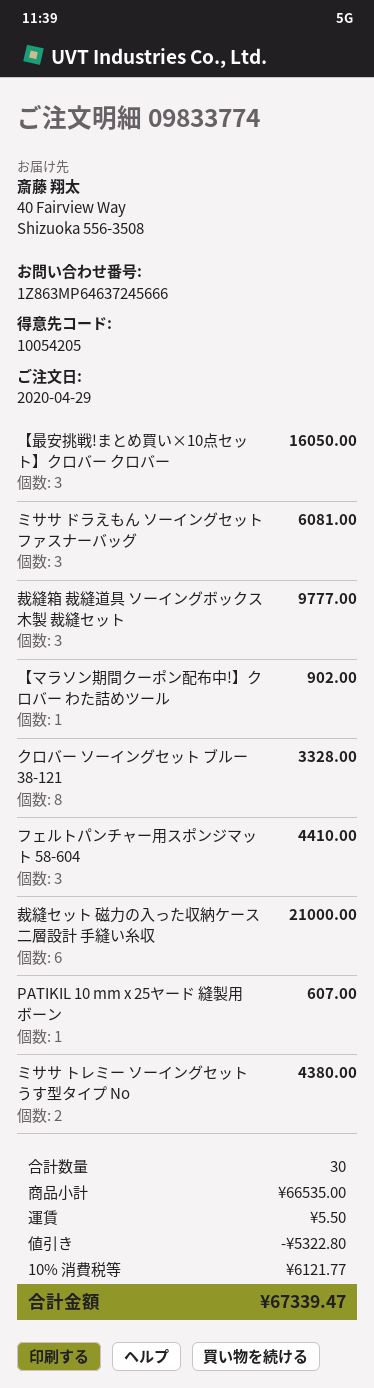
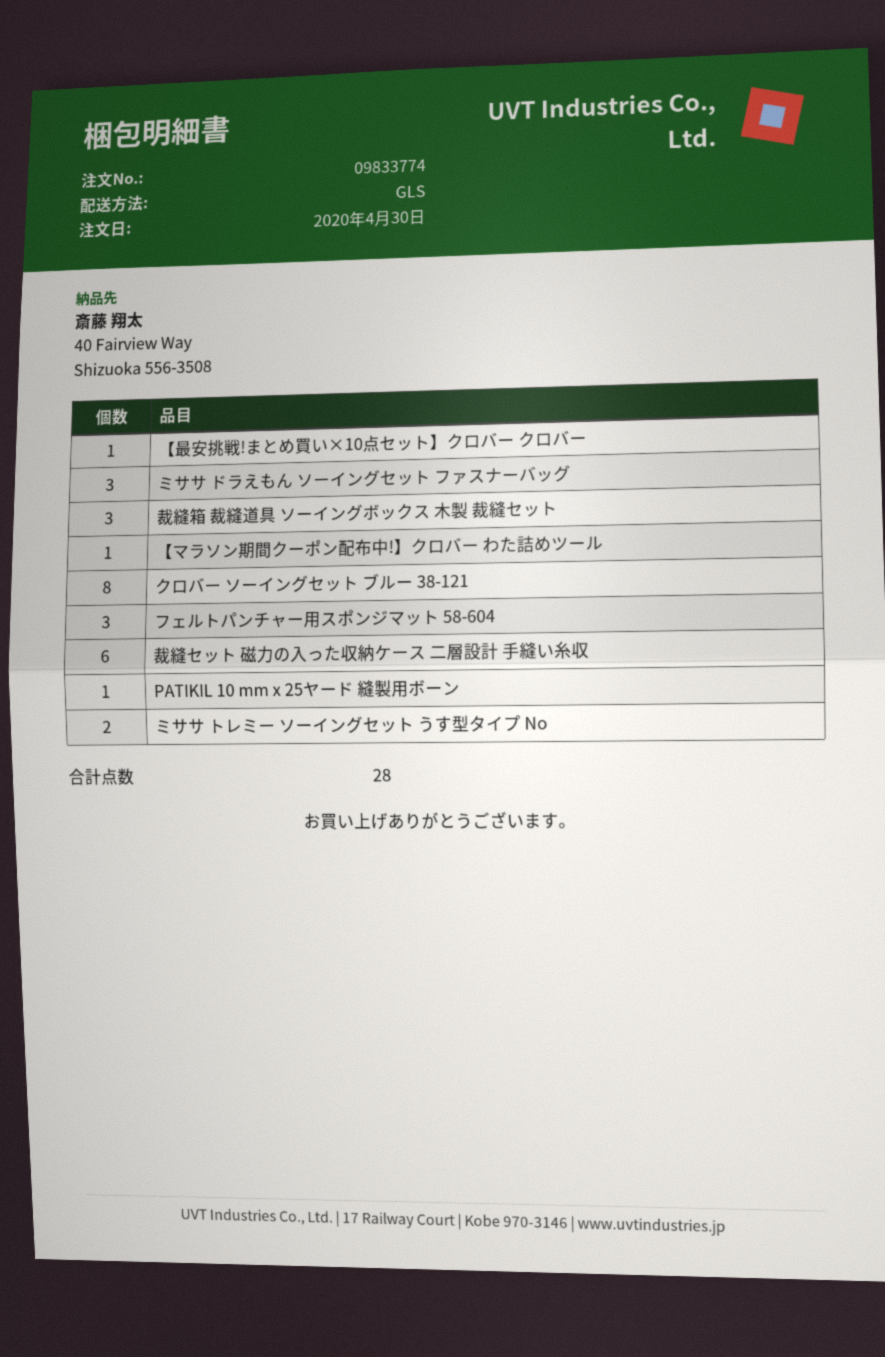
order date: 2020-04-29 -> 2020-04-30
【最安挑戦!まとめ買い×10点セット】クロバー クロバー: 3 -> 1
total quantity: 30 -> 28

